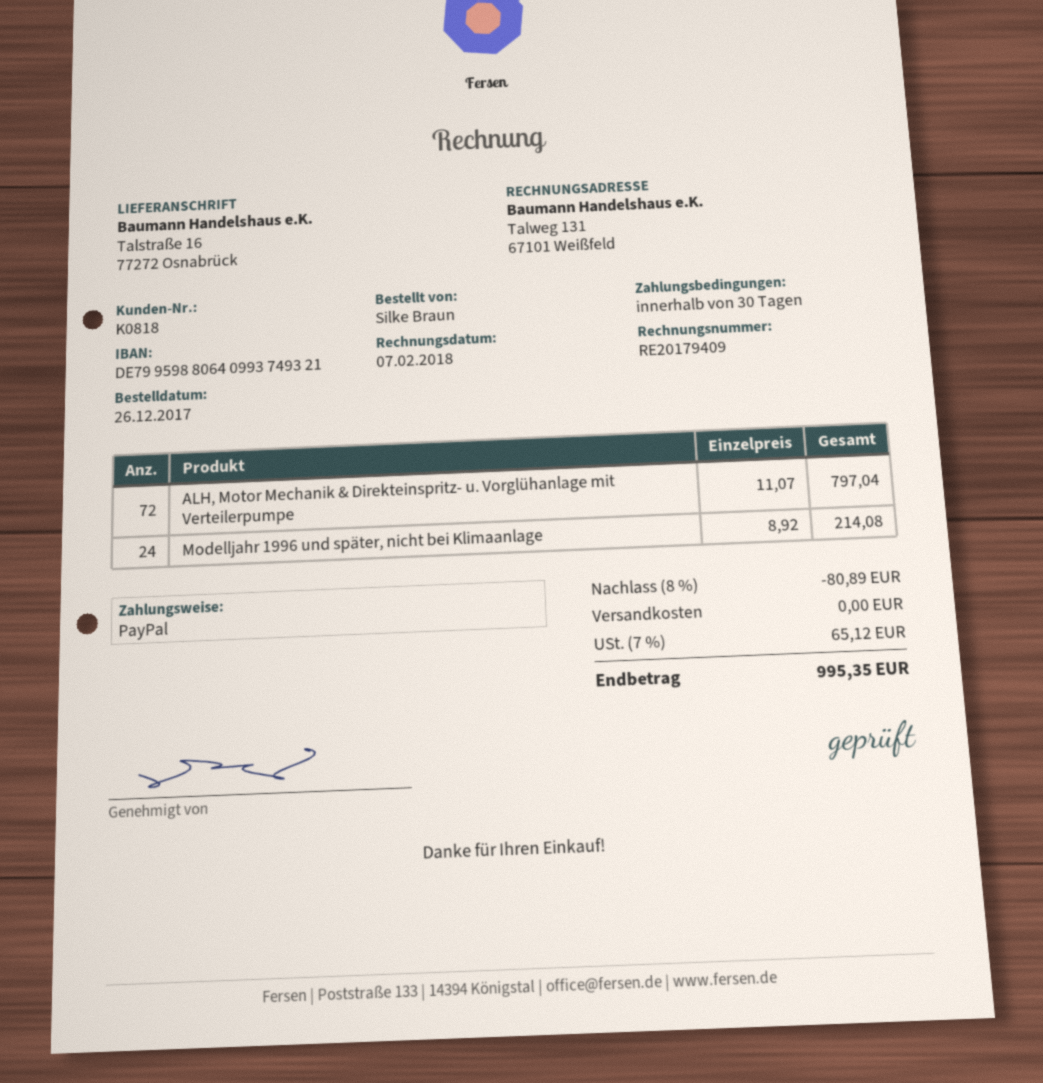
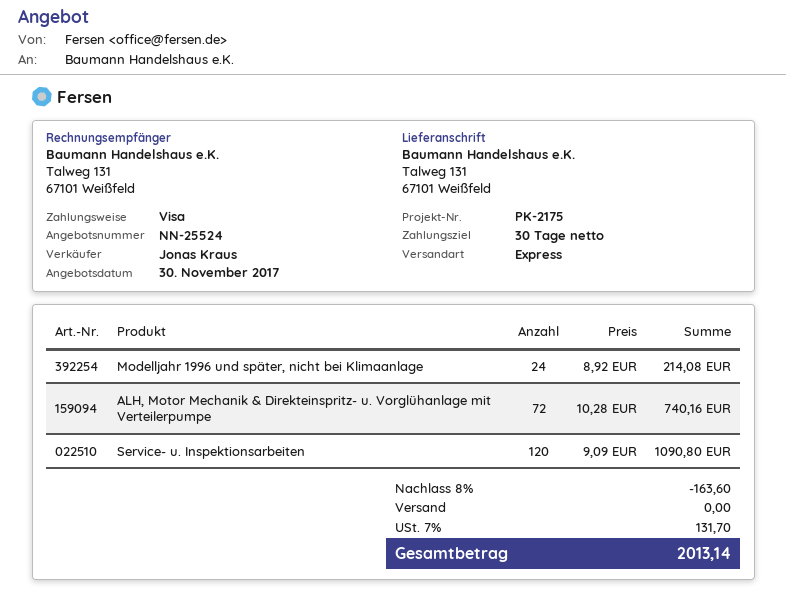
payment method: PayPal -> Visa
ship to: Talstraße 16, 77272 Osnabrück -> Talweg 131, 67101 Weißfeld
ALH, Motor Mechanik & Direkteinspritz- u. Vorglühanlage mit Verteilerpumpe: 72 x 11.07 = 797.04 -> 72 x 10.28 = 740.16
Service- u. Inspektionsarbeiten: none -> 120 x 9.09 = 1090.80
discount: 8% = 80.89 -> 8% = 163.60
tax: 7% = 65.12 -> 7% = 131.70
total: 995.35 -> 2013.14

